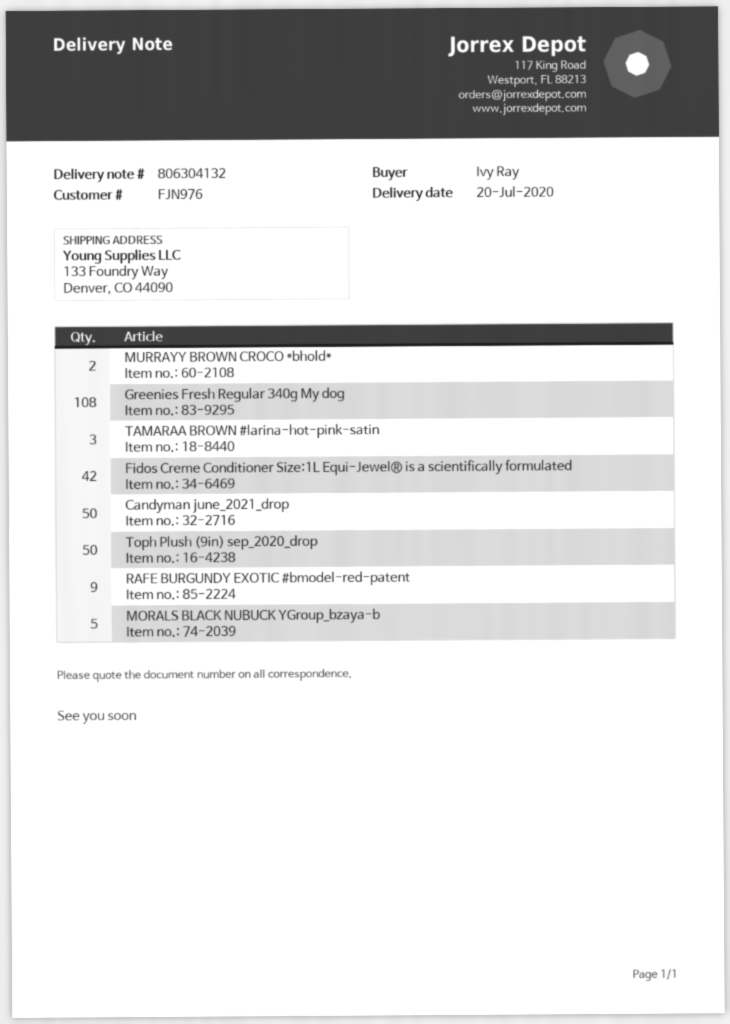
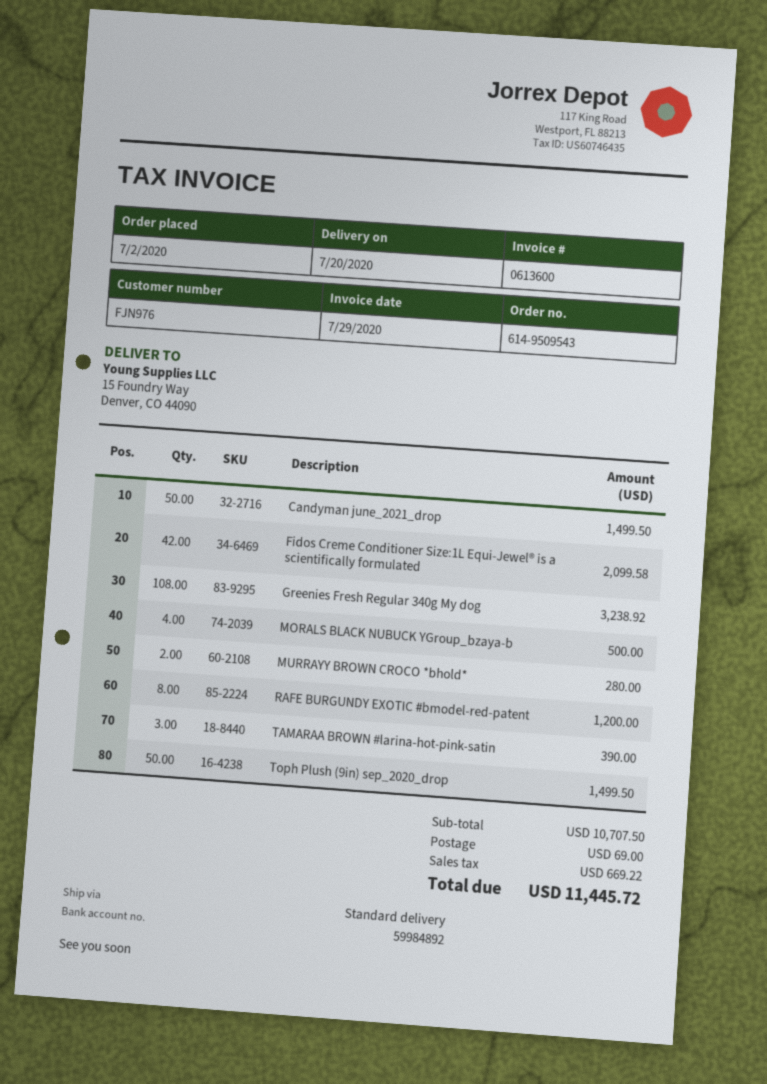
ship to: 133 Foundry Way, Denver, CO 44090 -> 15 Foundry Way, Denver, CO 44090
RAFE BURGUNDY EXOTIC #bmodel-red-patent: 9 -> 8
MORALS BLACK NUBUCK YGroup_bzaya-b: 5 -> 4

